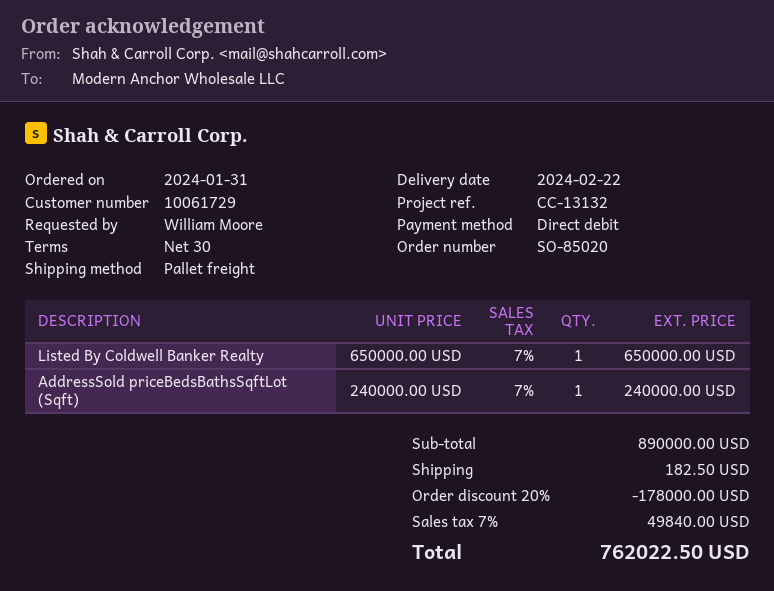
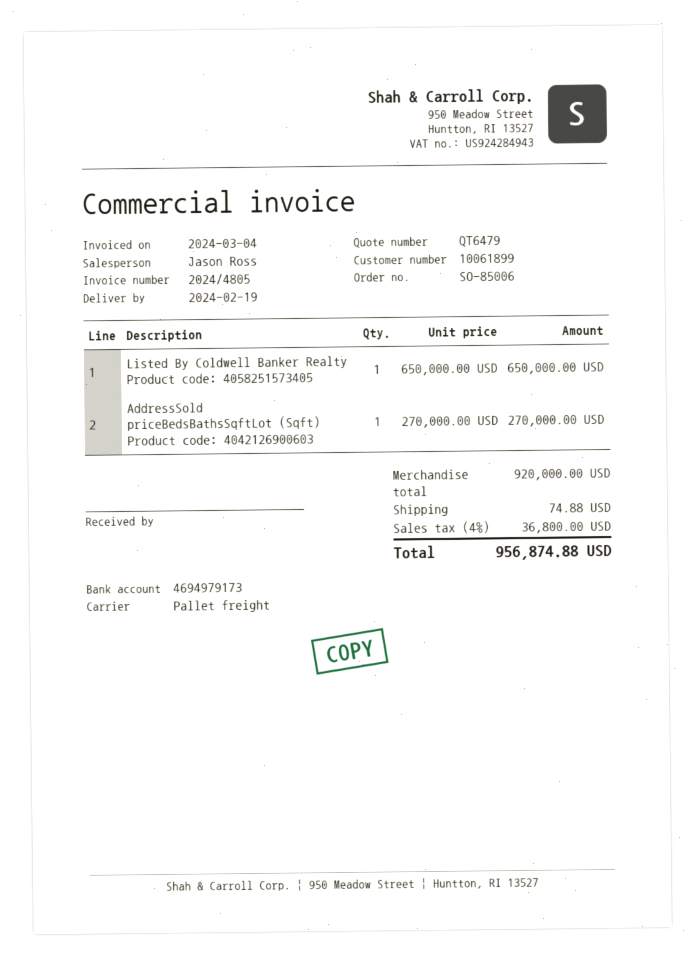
order number: SO-85020 -> SO-85006
delivery date: 2024-02-22 -> 2024-02-19
customer number: 10061729 -> 10061899
AddressSold priceBedsBathsSqftLot (Sqft): 1 x 240000.00 = 240000.00 -> 1 x 270000.00 = 270000.00
subtotal: 890000.00 -> 920000.00
discount: 20% = 178000.00 -> none
shipping: 182.50 -> 74.88
tax: 7% = 49840.00 -> 4% = 36800.00
total: 762022.50 -> 956874.88

